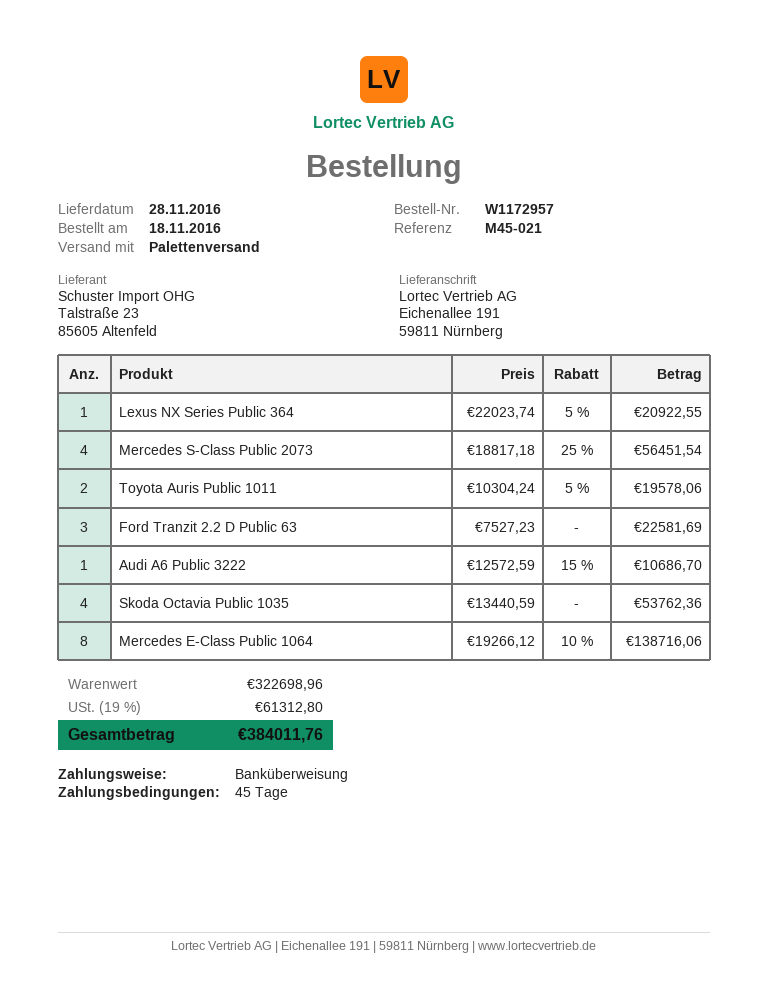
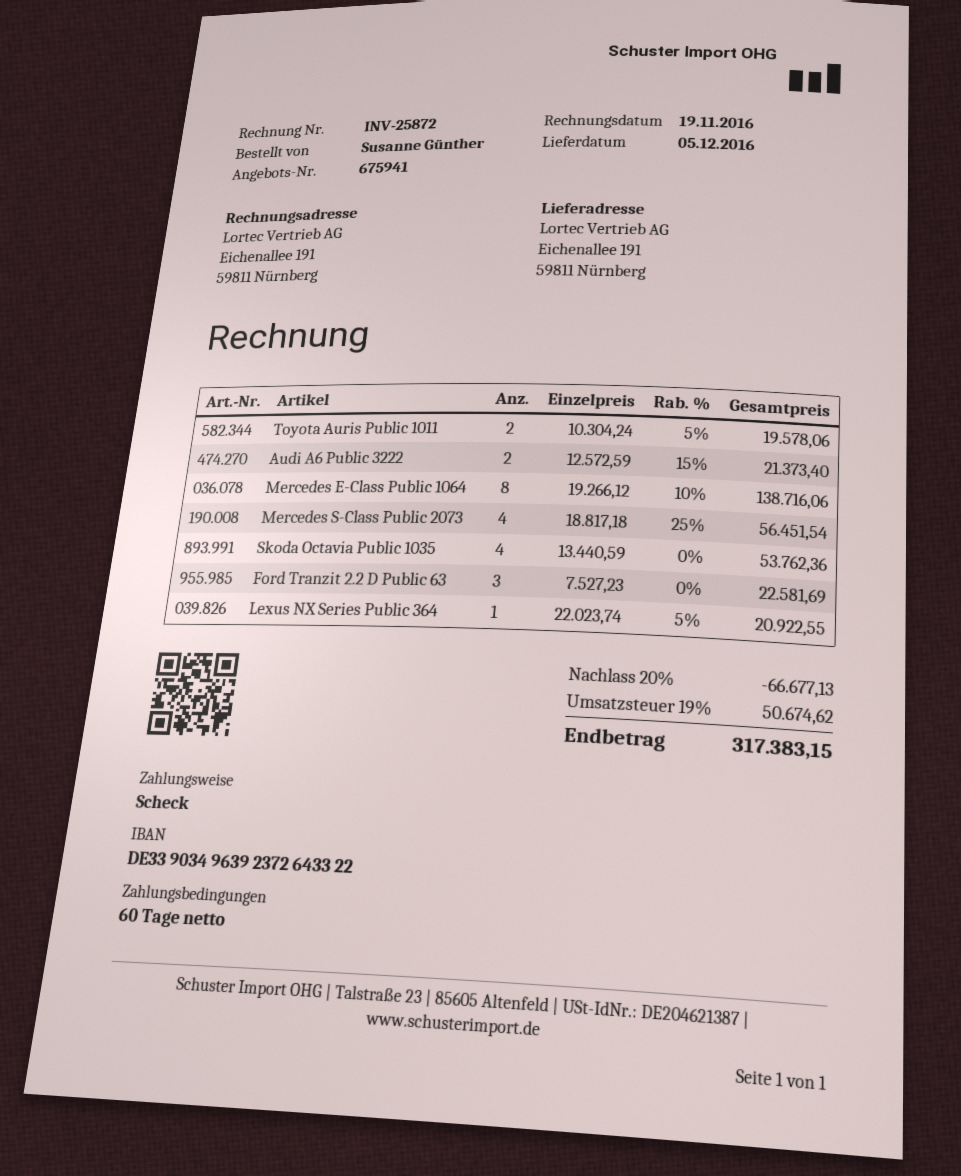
delivery date: 2016-11-28 -> 2016-12-05
payment terms: 45 days -> 60 days
payment method: bank transfer -> cheque
Audi A6 Public 3222: 1 x 12572.59 - 15% = 10686.70 -> 2 x 12572.59 - 15% = 21373.40
discount: none -> 20% = 66677.13
tax: 19% = 61312.80 -> 19% = 50674.62
total: 384011.76 -> 317383.15

